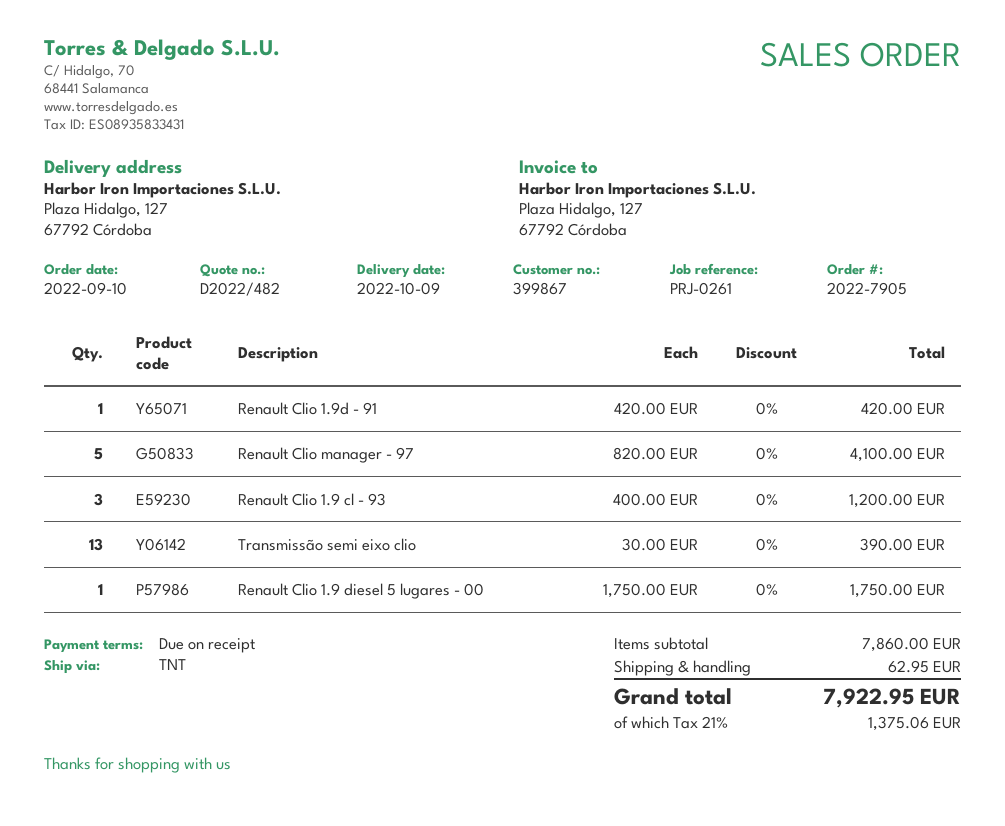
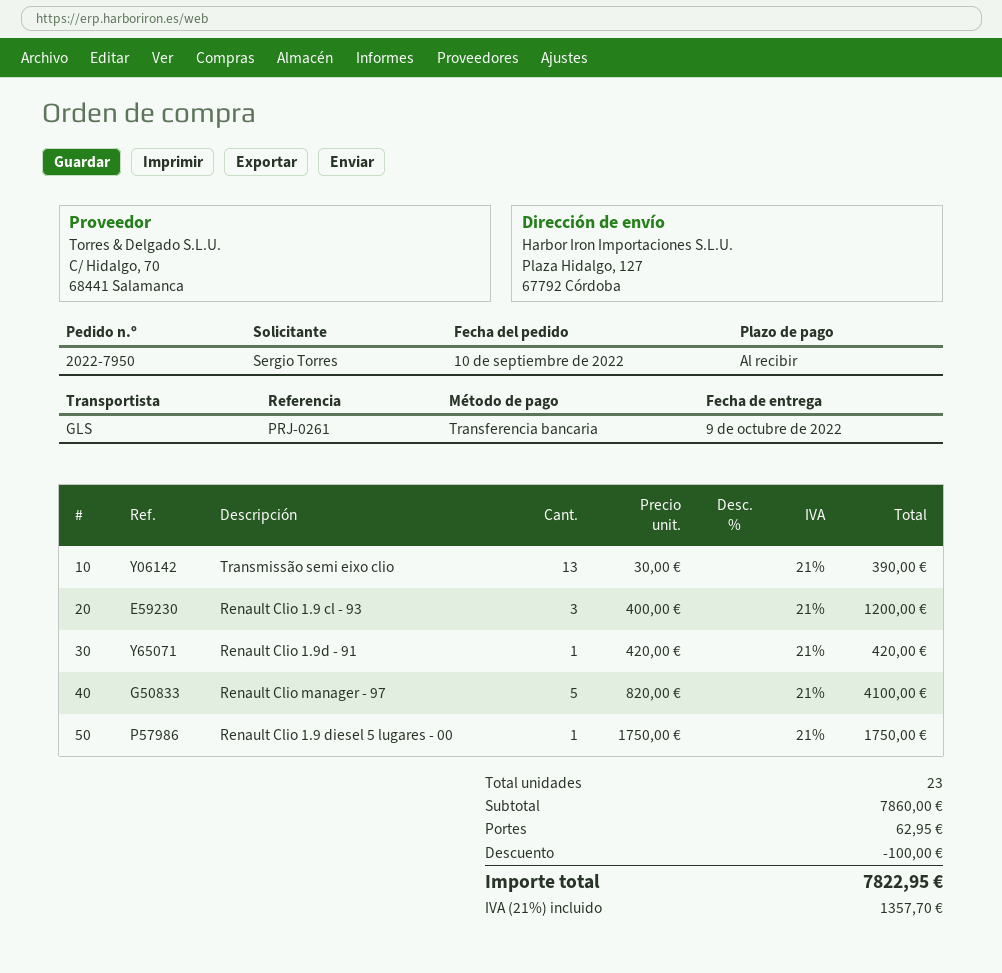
order number: 2022-7905 -> 2022-7950
shipping method: TNT -> GLS
discount: none -> 100.00
tax: 21% = 1375.06 -> 21% = 1357.70
total: 7922.95 -> 7822.95

